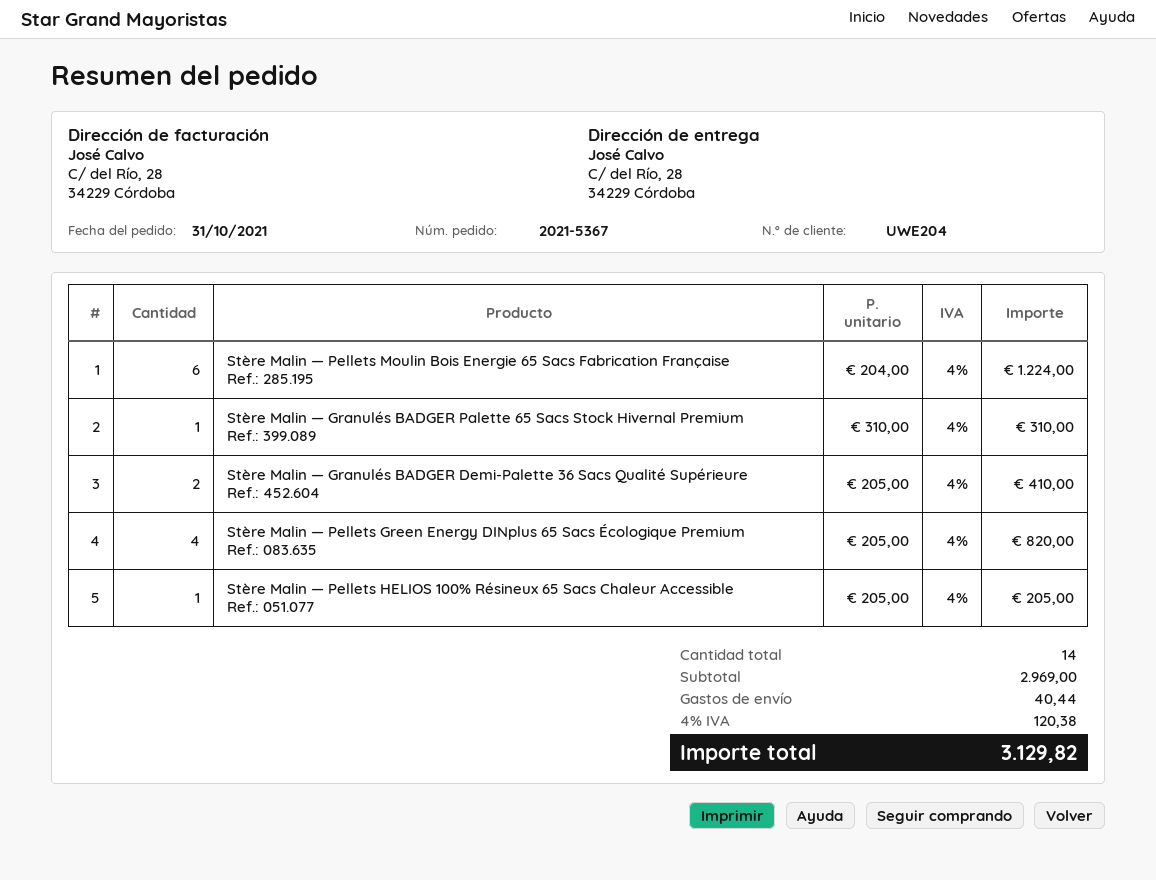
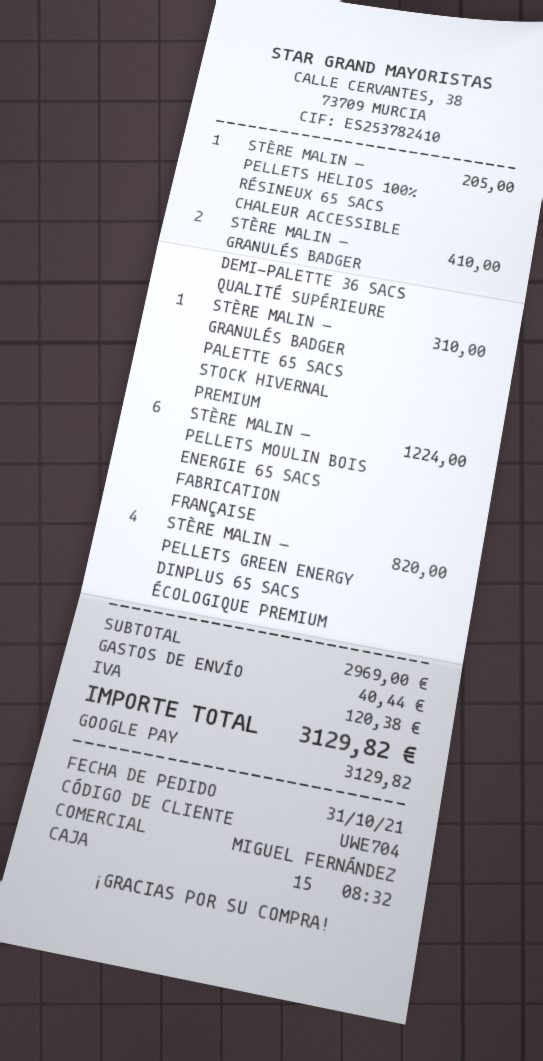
customer number: UWE204 -> UWE704

